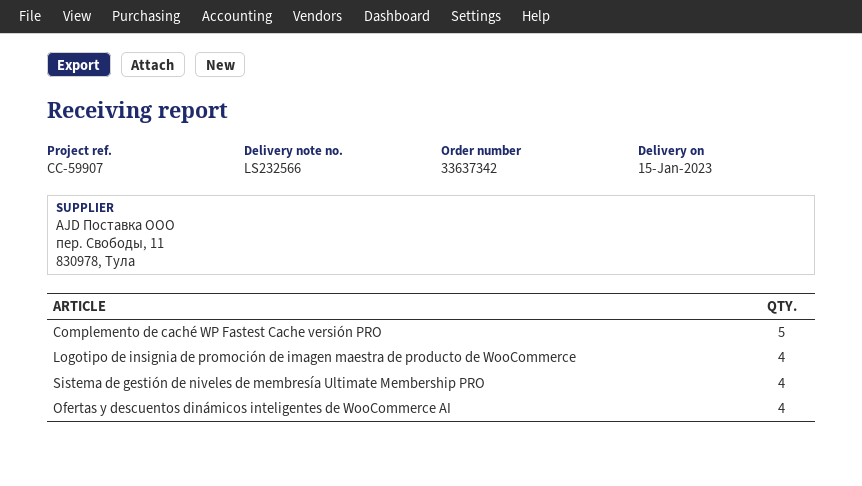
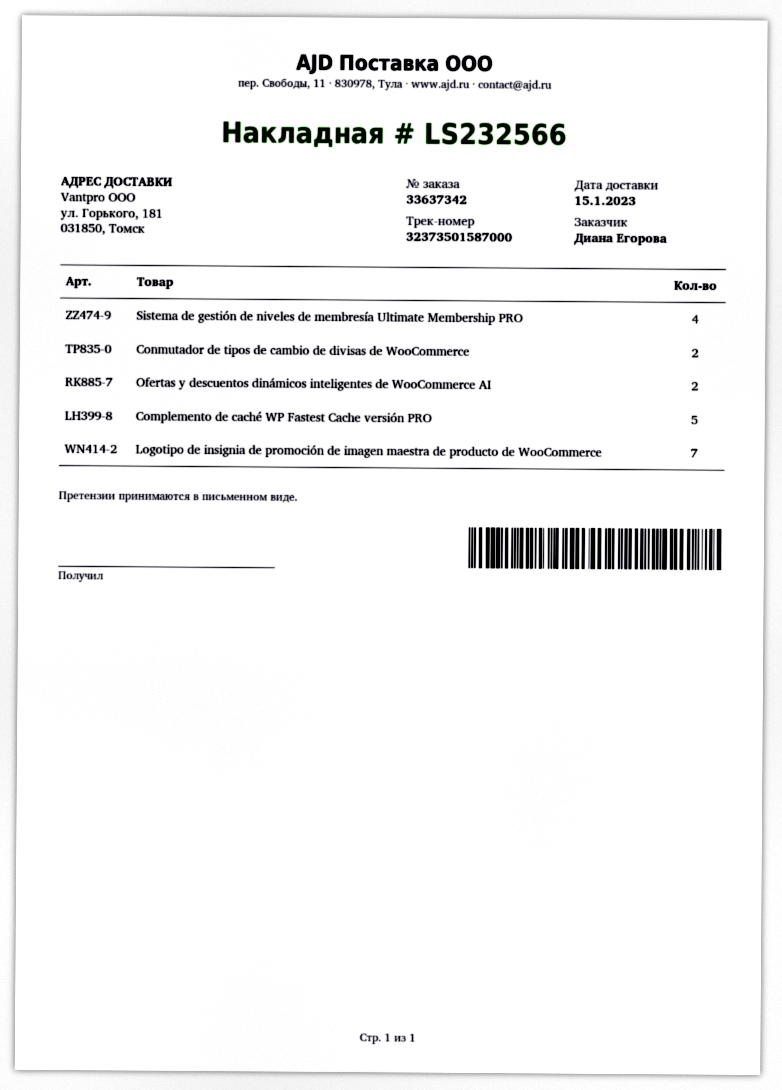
Logotipo de insignia de promoción de imagen maestra de producto de WooCommerce: 4 -> 7
Ofertas y descuentos dinámicos inteligentes de WooCommerce AI: 4 -> 2
Conmutador de tipos de cambio de divisas de WooCommerce: none -> 2

